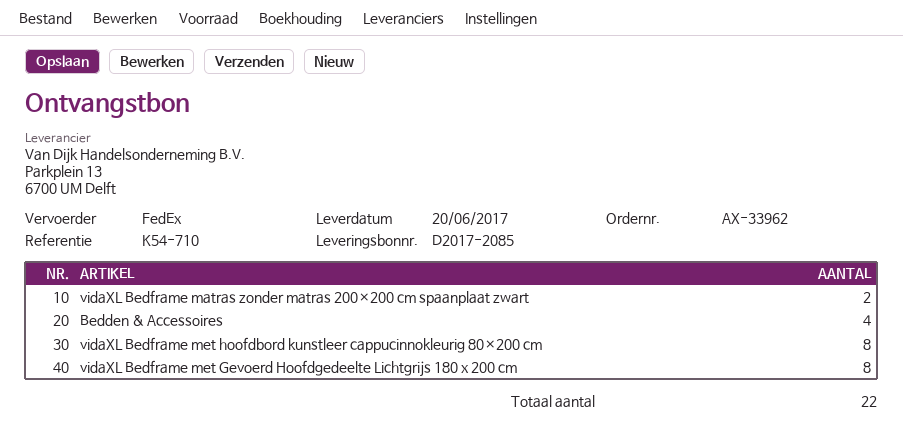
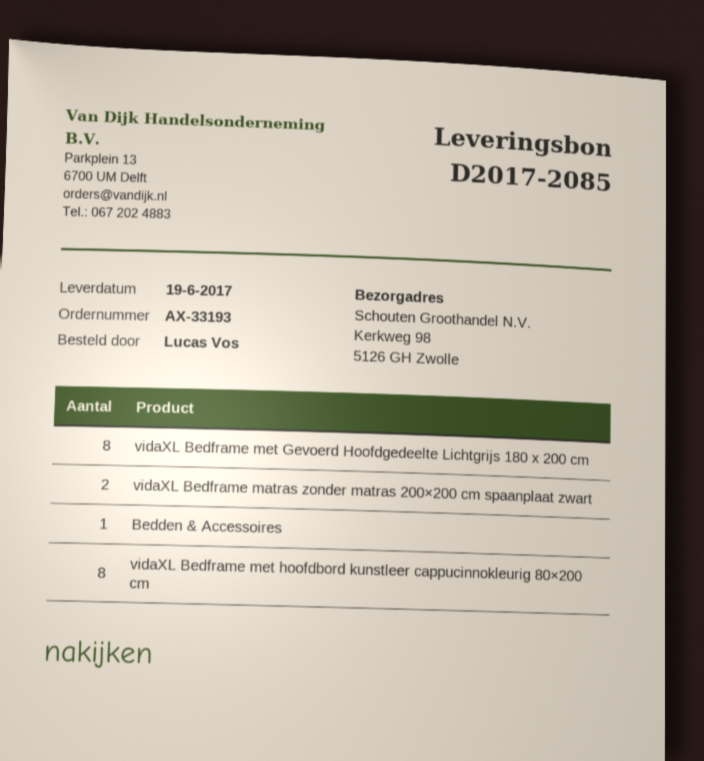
order number: AX-33962 -> AX-33193
delivery date: 2017-06-20 -> 2017-06-19
Bedden & Accessoires: 4 -> 1

